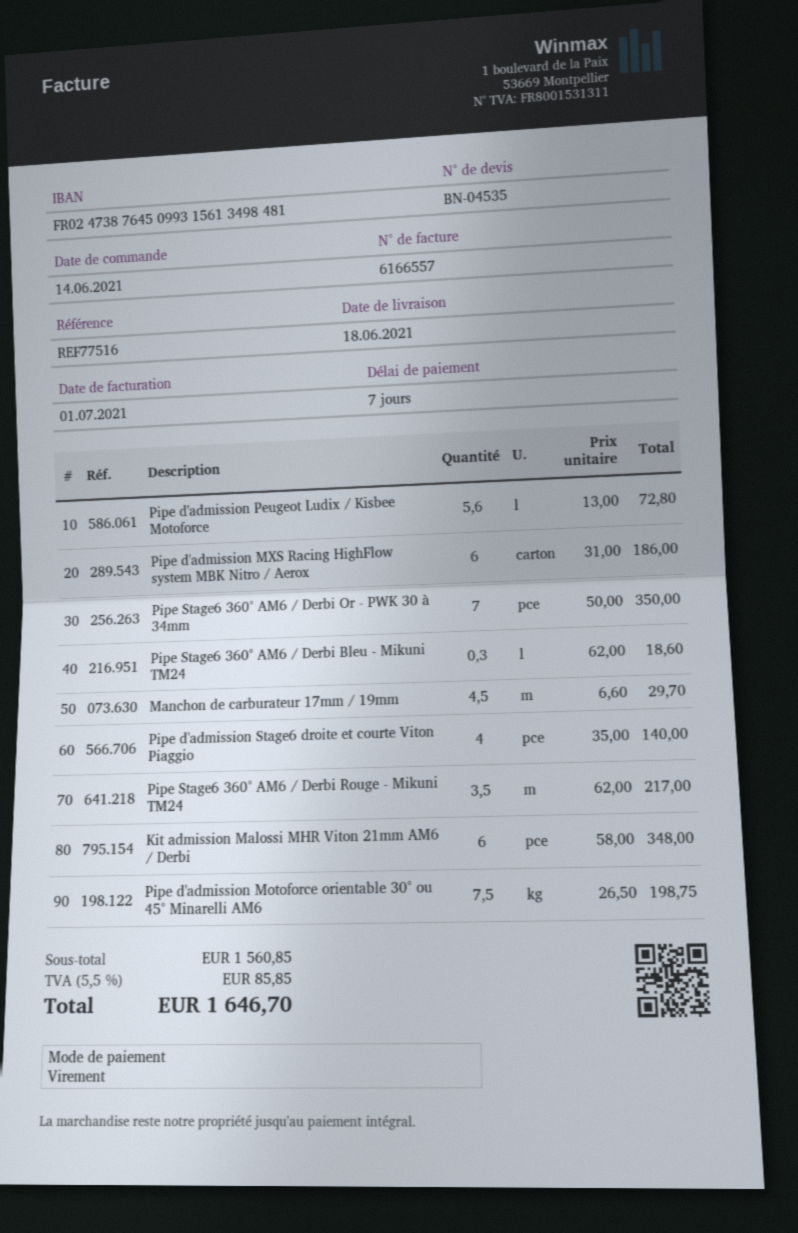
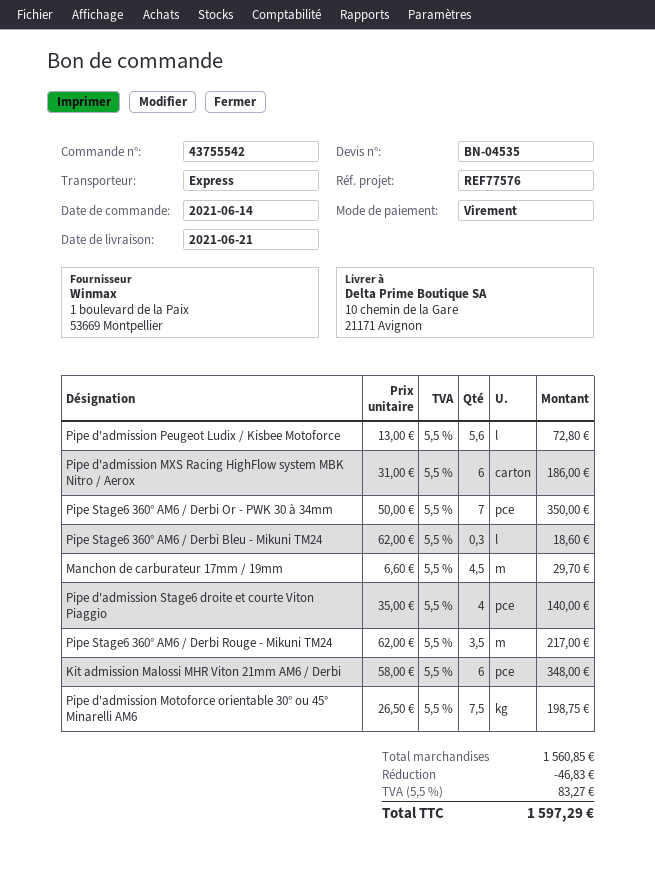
delivery date: 2021-06-18 -> 2021-06-21
reference: REF77516 -> REF77576
discount: none -> 46.83
tax: 5.5% = 85.85 -> 5.5% = 83.27
total: 1646.70 -> 1597.29

